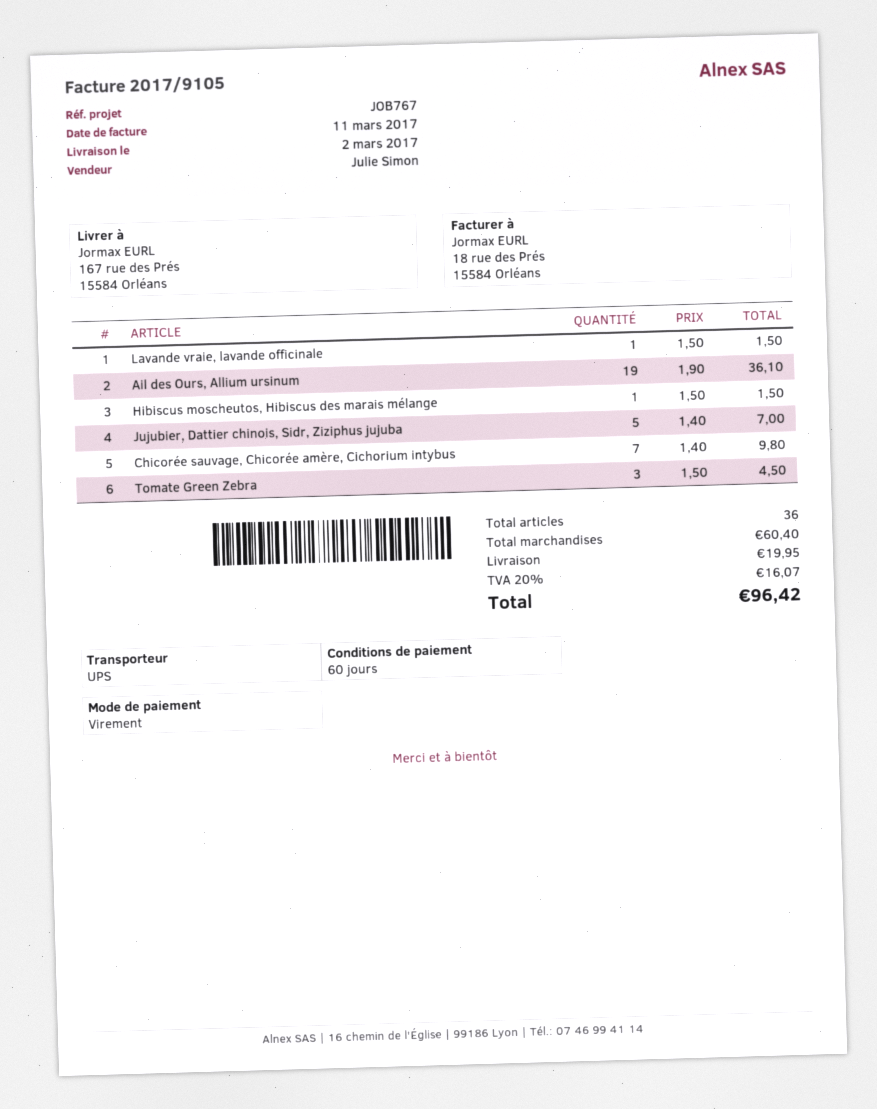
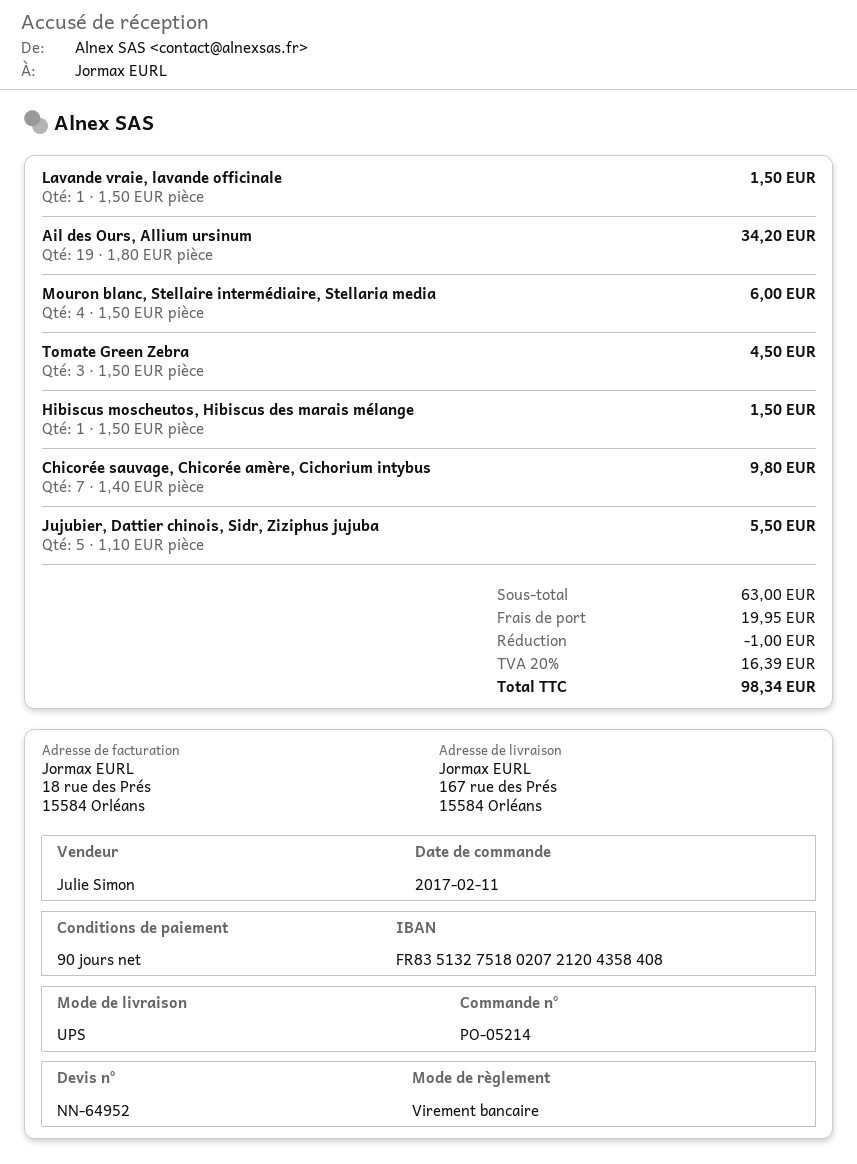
payment terms: 60 days -> 90 days
Ail des Ours, Allium ursinum: 19 x 1.90 = 36.10 -> 19 x 1.80 = 34.20
Jujubier, Dattier chinois, Sidr, Ziziphus jujuba: 5 x 1.40 = 7.00 -> 5 x 1.10 = 5.50
Mouron blanc, Stellaire intermédiaire, Stellaria media: none -> 4 x 1.50 = 6.00
subtotal: 60.40 -> 63.00
discount: none -> 1.00
tax: 20% = 16.07 -> 20% = 16.39
total: 96.42 -> 98.34

